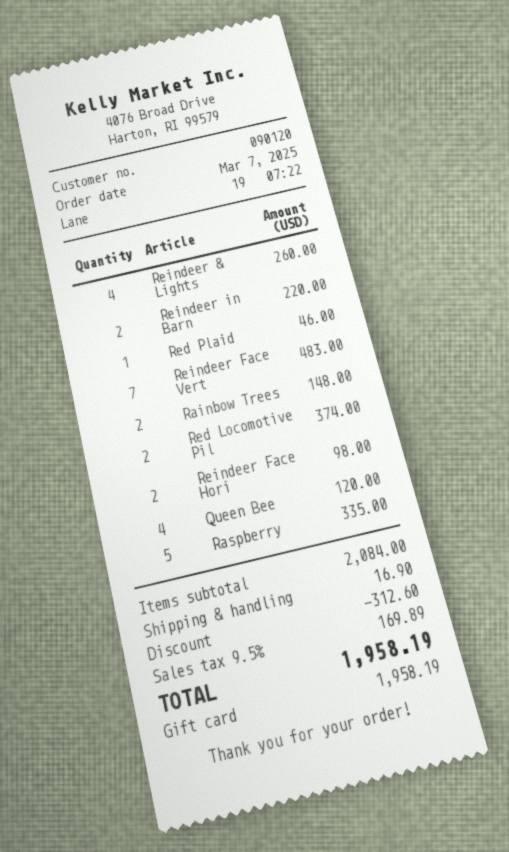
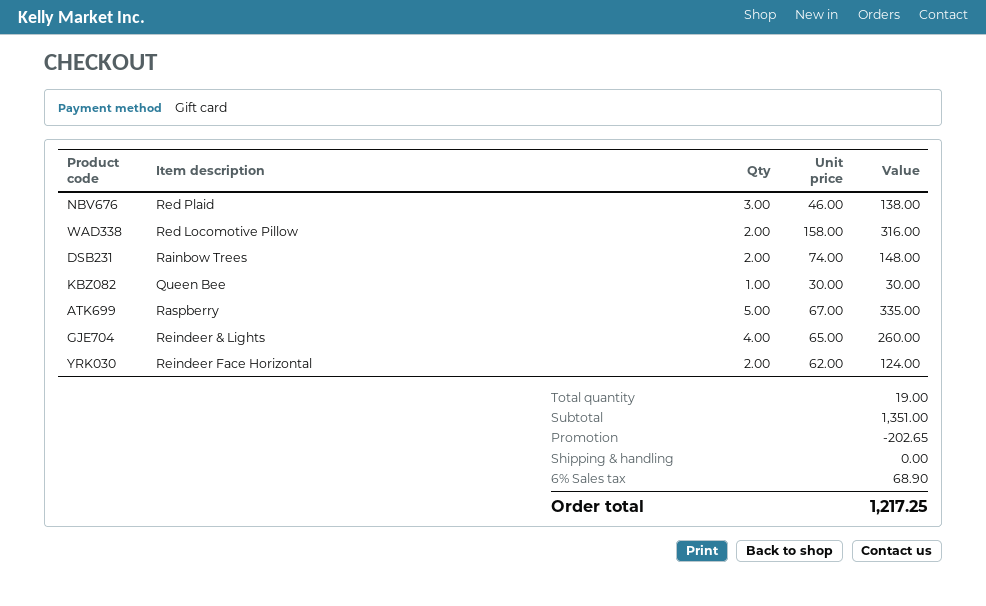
Reindeer in Barn: 2 for 220.00 -> none
Red Plaid: 1 for 46.00 -> 3 for 138.00
Reindeer Face Vert: 7 for 483.00 -> none
Red Locomotive Pil: 2 for 374.00 -> 2 for 316.00
Reindeer Face Hori: 2 for 98.00 -> 2 for 124.00
Queen Bee: 4 for 120.00 -> 1 for 30.00
subtotal: 2084.00 -> 1351.00
discount: 312.60 -> 202.65
shipping: 16.90 -> 0.00
tax: 9.5% = 169.89 -> 6% = 68.90
total: 1958.19 -> 1217.25

